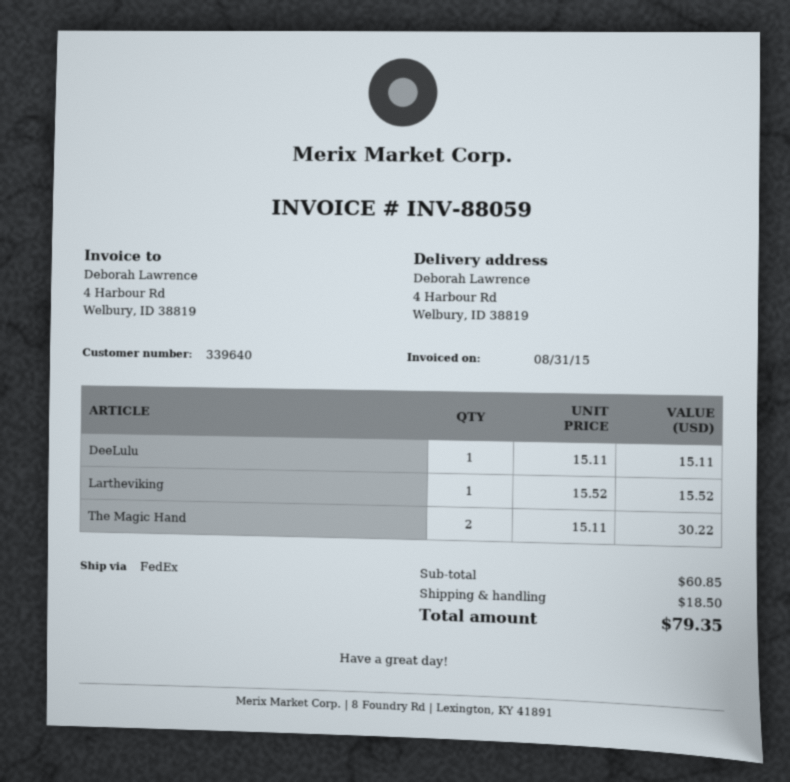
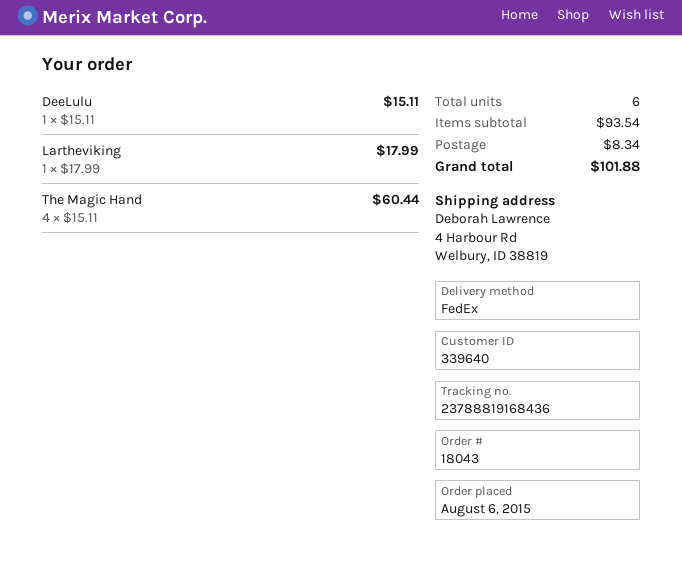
Lartheviking: 1 x 15.52 = 15.52 -> 1 x 17.99 = 17.99
The Magic Hand: 2 x 15.11 = 30.22 -> 4 x 15.11 = 60.44
subtotal: 60.85 -> 93.54
shipping: 18.50 -> 8.34
total: 79.35 -> 101.88

